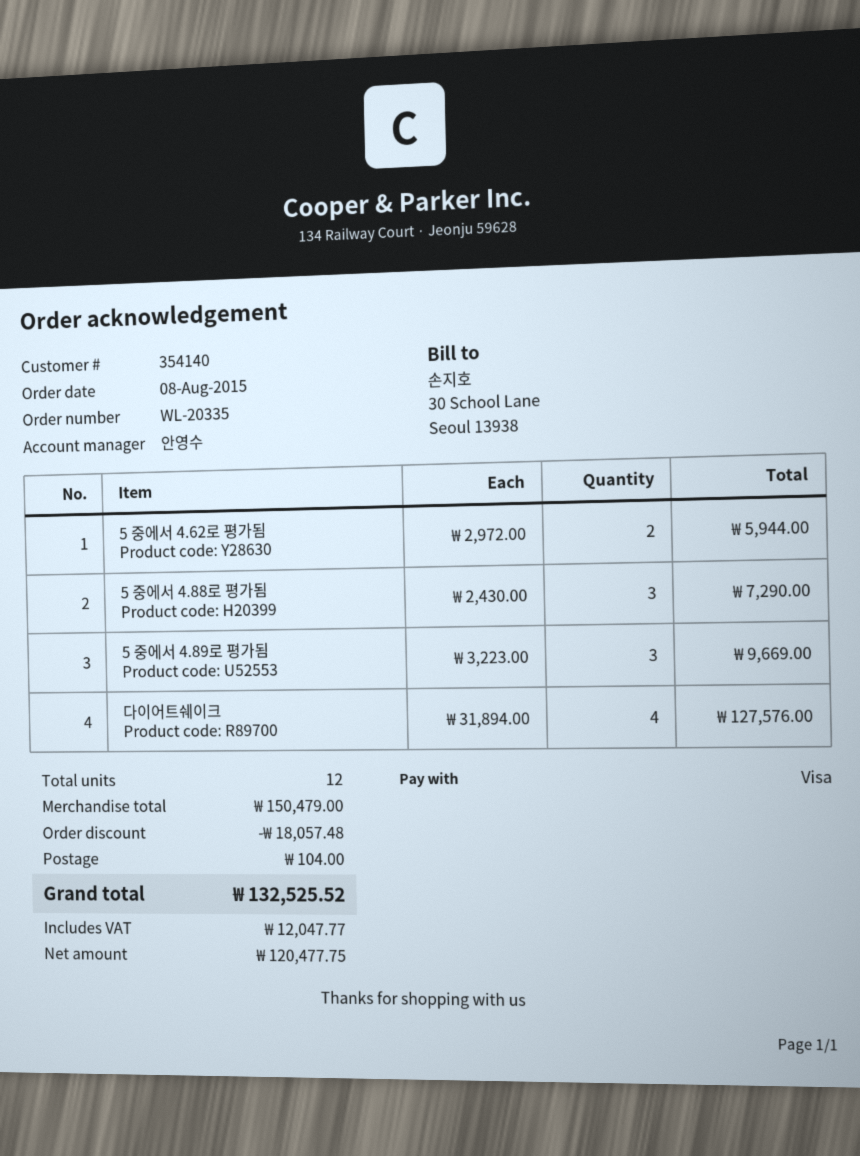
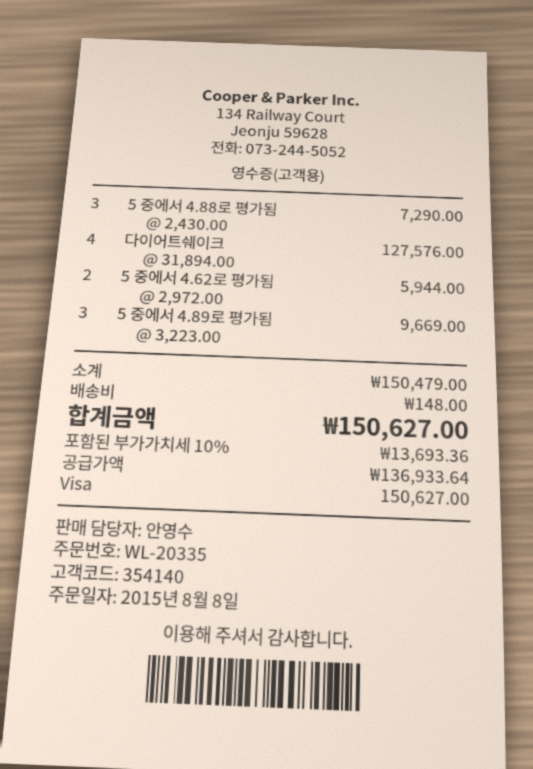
discount: 18057.48 -> none
shipping: 104.00 -> 148.00
net: 120477.75 -> 136933.64
tax: 12047.77 -> 13693.36
total: 132525.52 -> 150627.00

